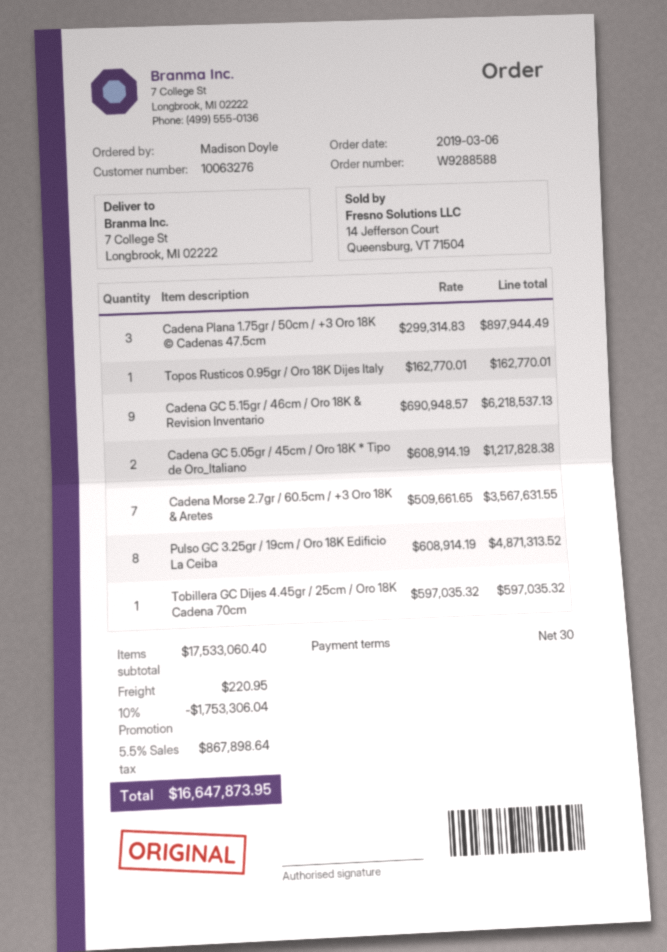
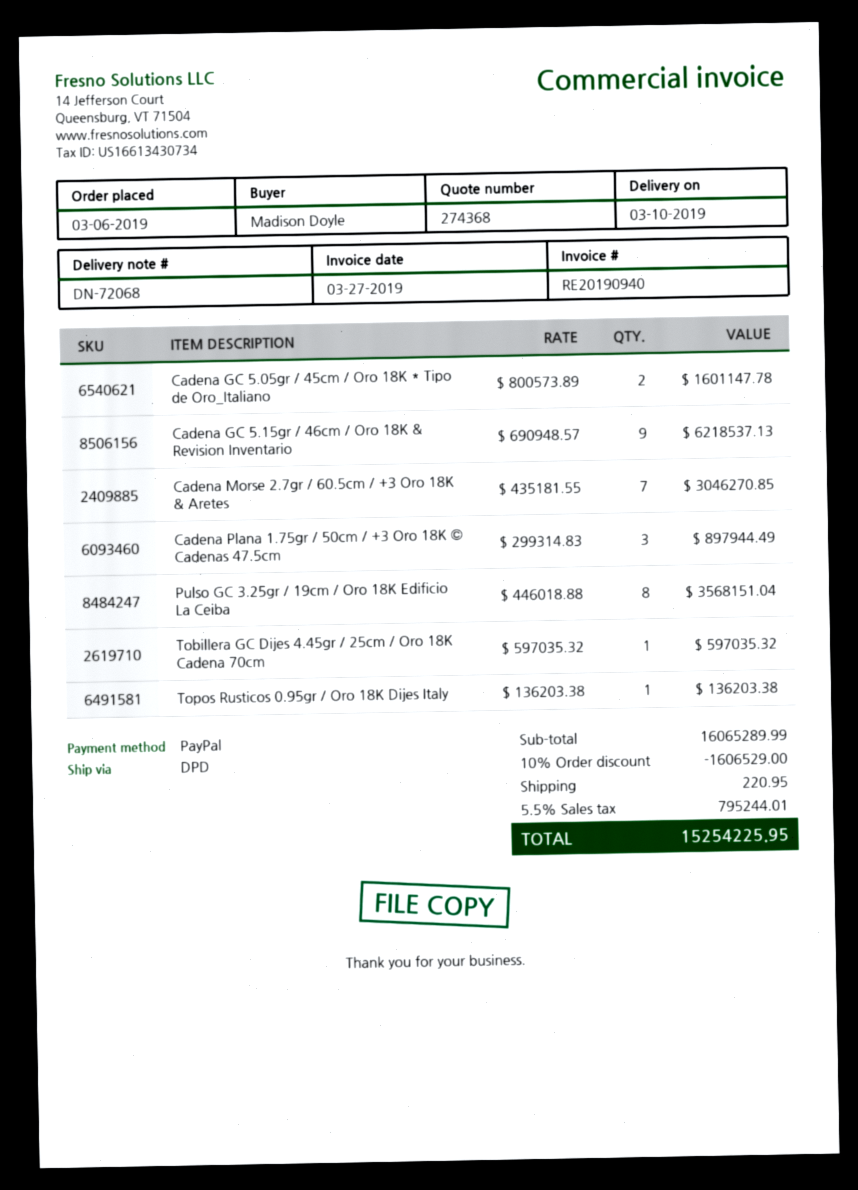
Topos Rusticos 0.95gr / Oro 18K Dijes Italy: 1 x 162770.01 = 162770.01 -> 1 x 136203.38 = 136203.38
Cadena GC 5.05gr / 45cm / Oro 18K * Tipo de Oro_Italiano: 2 x 608914.19 = 1217828.38 -> 2 x 800573.89 = 1601147.78
Cadena Morse 2.7gr / 60.5cm / +3 Oro 18K & Aretes: 7 x 509661.65 = 3567631.55 -> 7 x 435181.55 = 3046270.85
Pulso GC 3.25gr / 19cm / Oro 18K Edificio La Ceiba: 8 x 608914.19 = 4871313.52 -> 8 x 446018.88 = 3568151.04
subtotal: 17533060.40 -> 16065289.99
discount: 10% = 1753306.04 -> 10% = 1606529.00
tax: 5.5% = 867898.64 -> 5.5% = 795244.01
total: 16647873.95 -> 15254225.95

